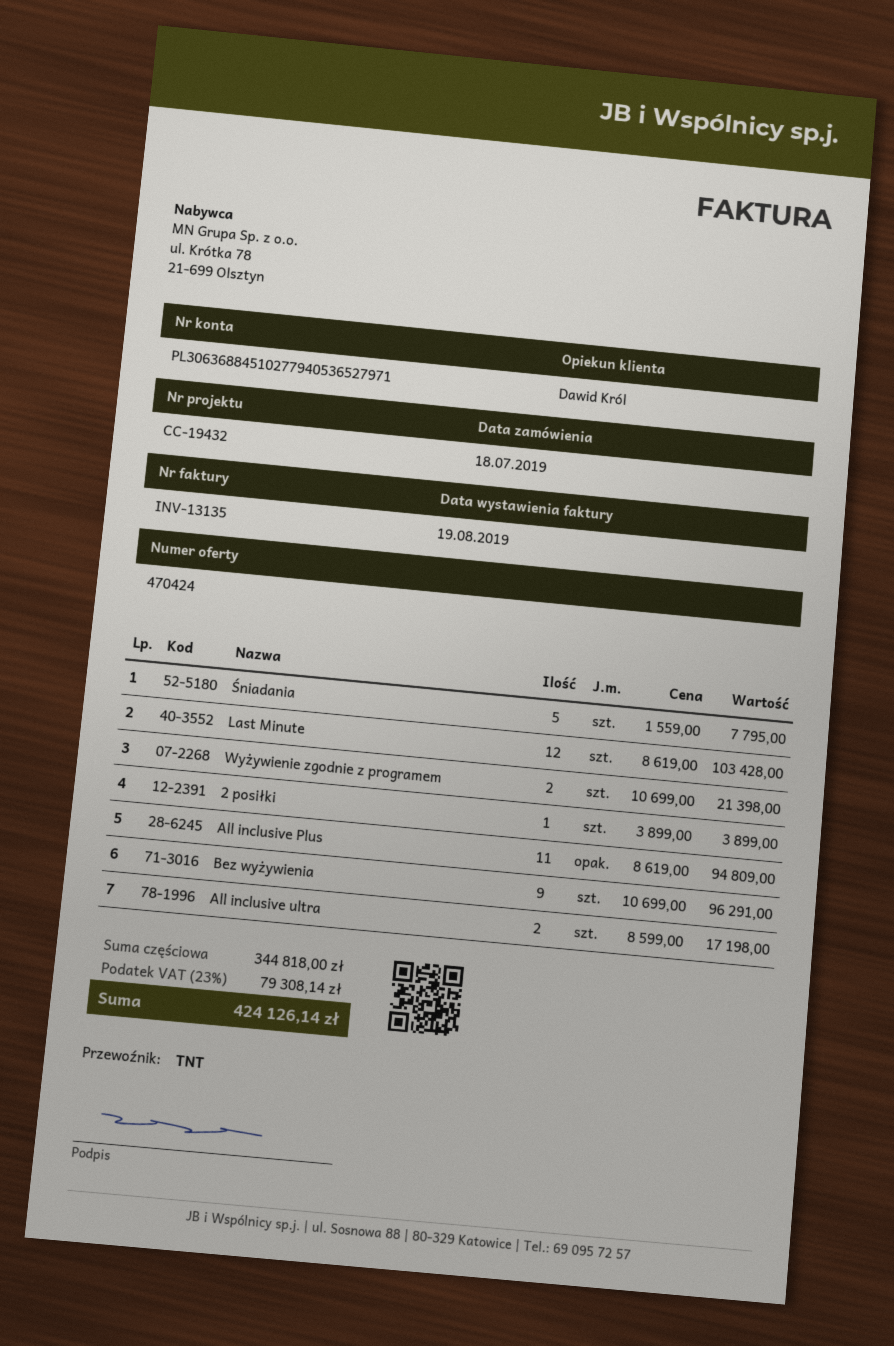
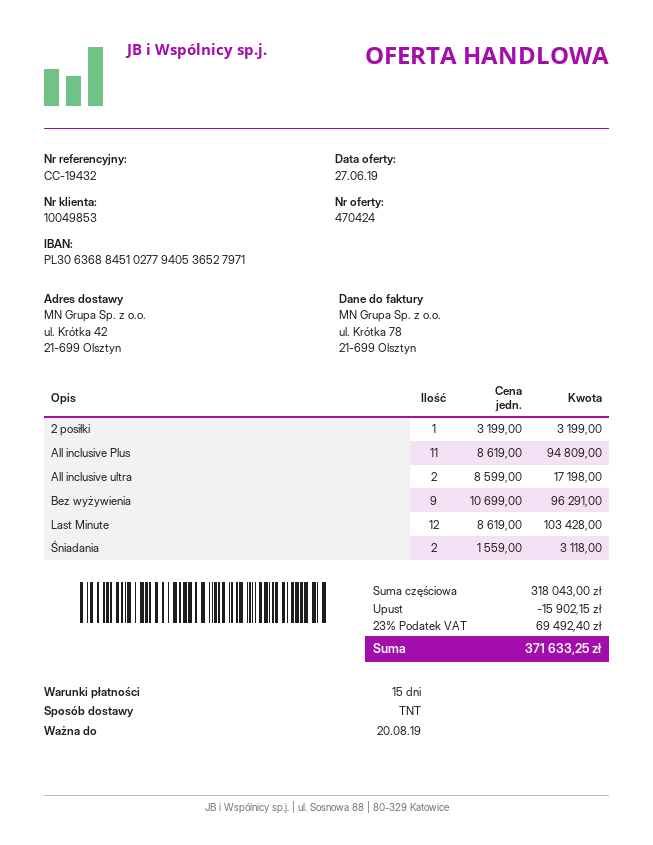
Śniadania: 5 x 1559.00 = 7795.00 -> 2 x 1559.00 = 3118.00
Wyżywienie zgodnie z programem: 2 x 10699.00 = 21398.00 -> none
2 posiłki: 1 x 3899.00 = 3899.00 -> 1 x 3199.00 = 3199.00
subtotal: 344818.00 -> 318043.00
discount: none -> 15902.15
tax: 23% = 79308.14 -> 23% = 69492.40
total: 424126.14 -> 371633.25

